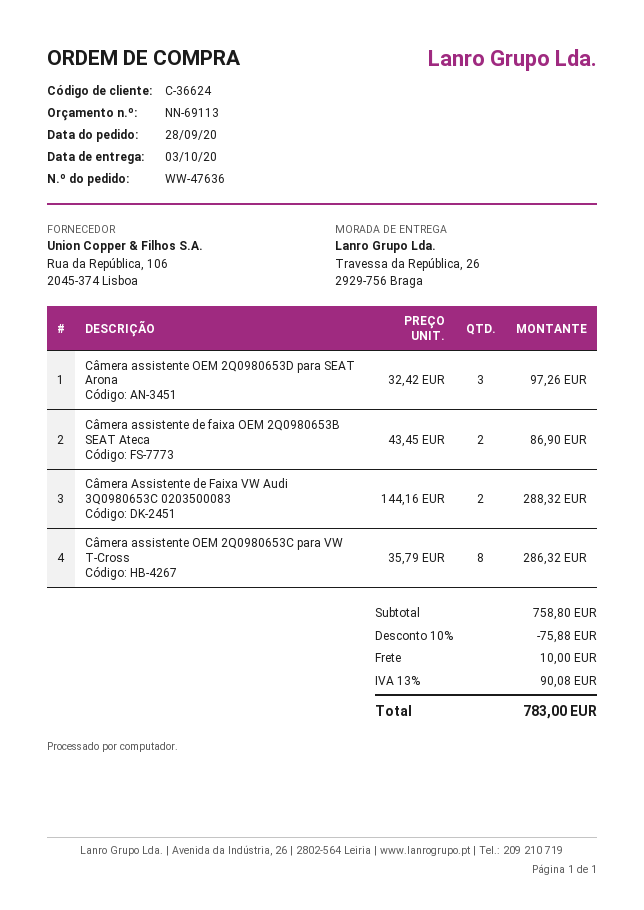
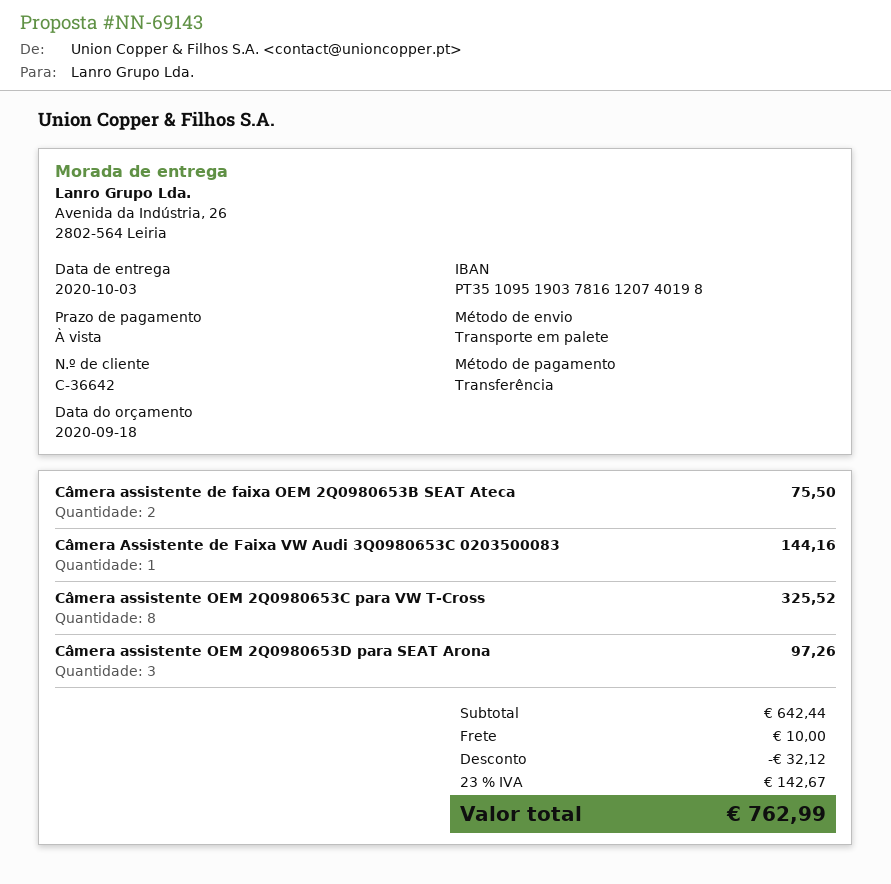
quote number: NN-69113 -> NN-69143
customer number: C-36624 -> C-36642
ship to: Travessa da República, 26, 2929-756 Braga -> Avenida da Indústria, 26, 2802-564 Leiria
Câmera assistente de faixa OEM 2Q0980653B SEAT Ateca: 2 for 86.90 -> 2 for 75.50
Câmera Assistente de Faixa VW Audi 3Q0980653C 0203500083: 2 for 288.32 -> 1 for 144.16
Câmera assistente OEM 2Q0980653C para VW T-Cross: 8 for 286.32 -> 8 for 325.52
subtotal: 758.80 -> 642.44
discount: 75.88 -> 32.12
tax: 13% = 90.08 -> 23% = 142.67
total: 783.00 -> 762.99

